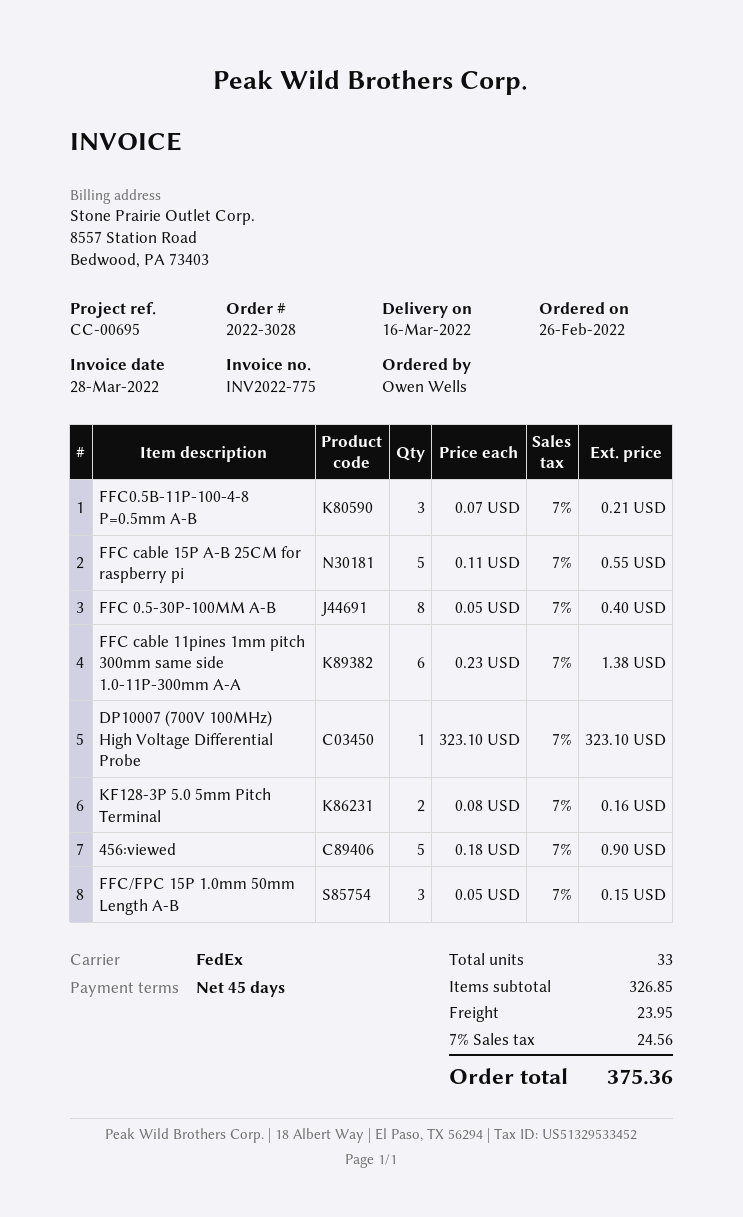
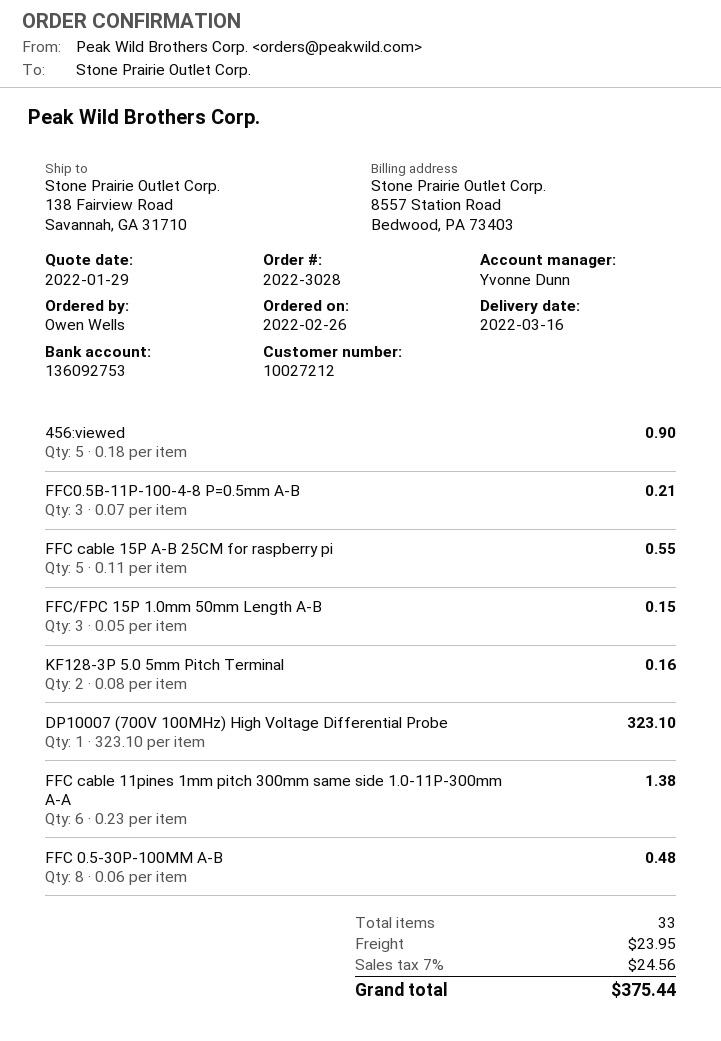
FFC 0.5-30P-100MM A-B: 8 x 0.05 = 0.40 -> 8 x 0.06 = 0.48
total: 375.36 -> 375.44

